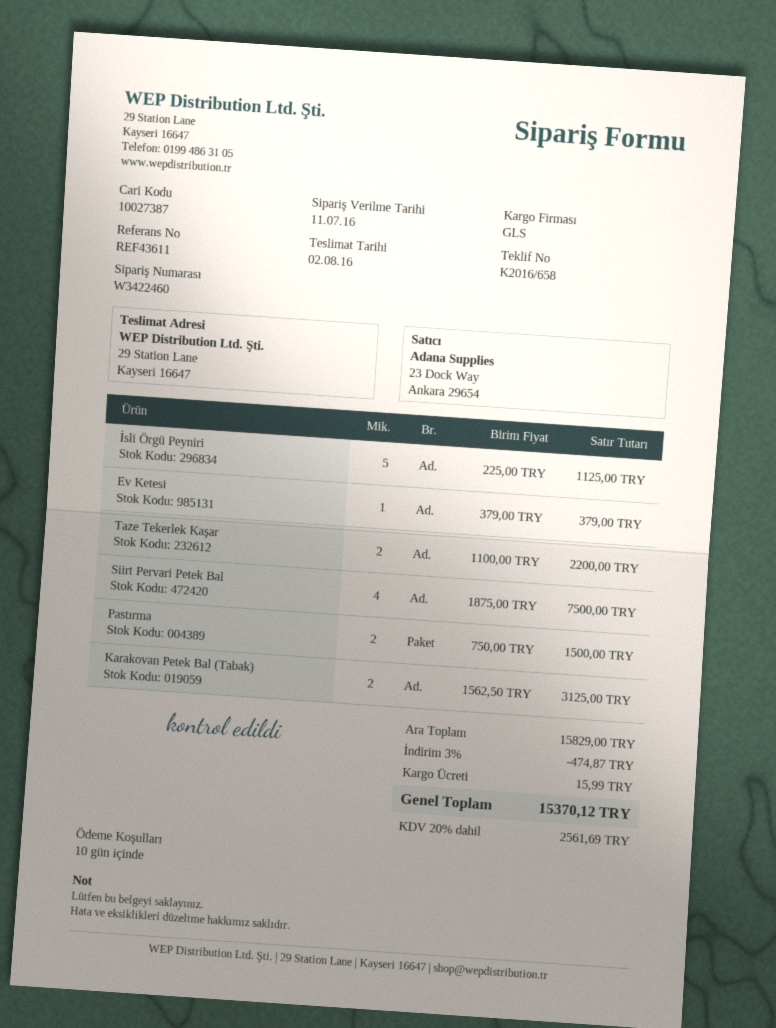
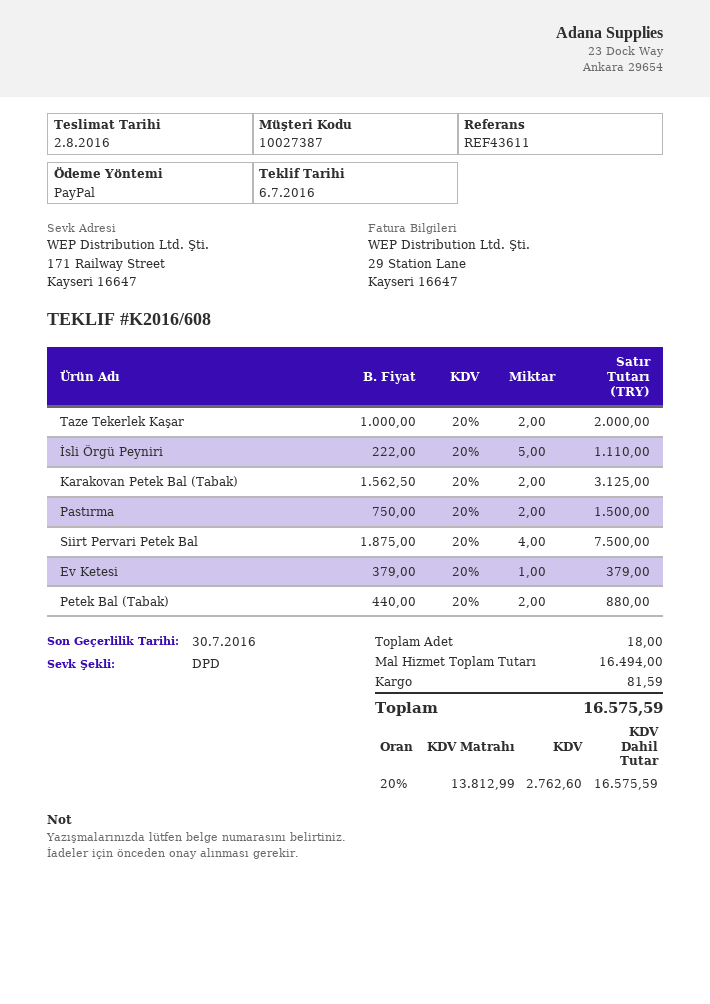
quote number: K2016/658 -> K2016/608
shipping method: GLS -> DPD
ship to: 29 Station Lane, Kayseri 16647 -> 171 Railway Street, Kayseri 16647
İsli Örgü Peyniri: 5 x 225.00 = 1125.00 -> 5 x 222.00 = 1110.00
Taze Tekerlek Kaşar: 2 x 1100.00 = 2200.00 -> 2 x 1000.00 = 2000.00
Petek Bal (Tabak): none -> 2 x 440.00 = 880.00
subtotal: 15829.00 -> 16494.00
discount: 3% = 474.87 -> none
shipping: 15.99 -> 81.59
tax: 20% = 2561.69 -> 20% = 2762.60
total: 15370.12 -> 16575.59

